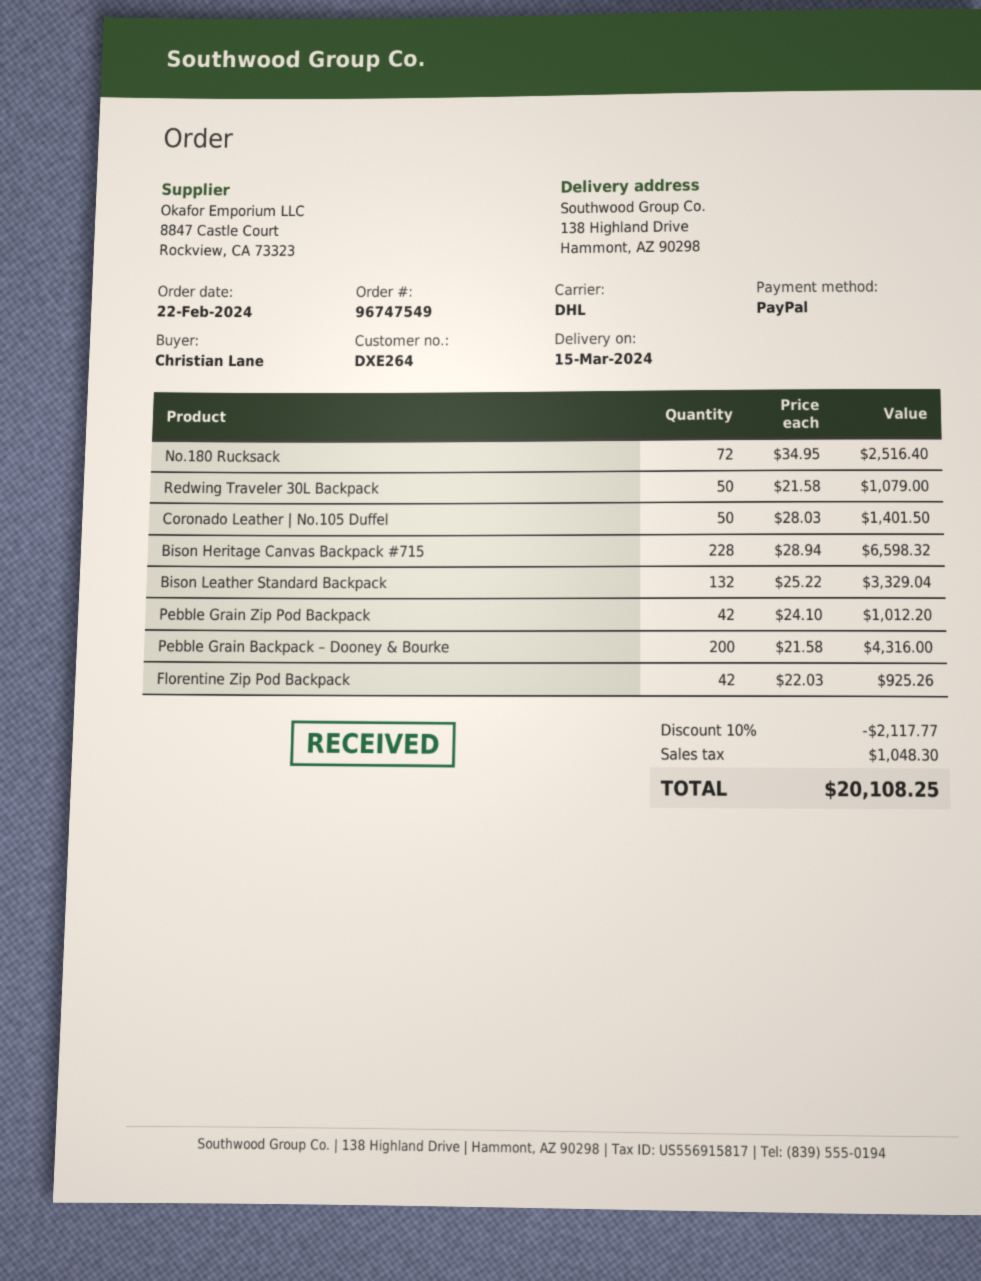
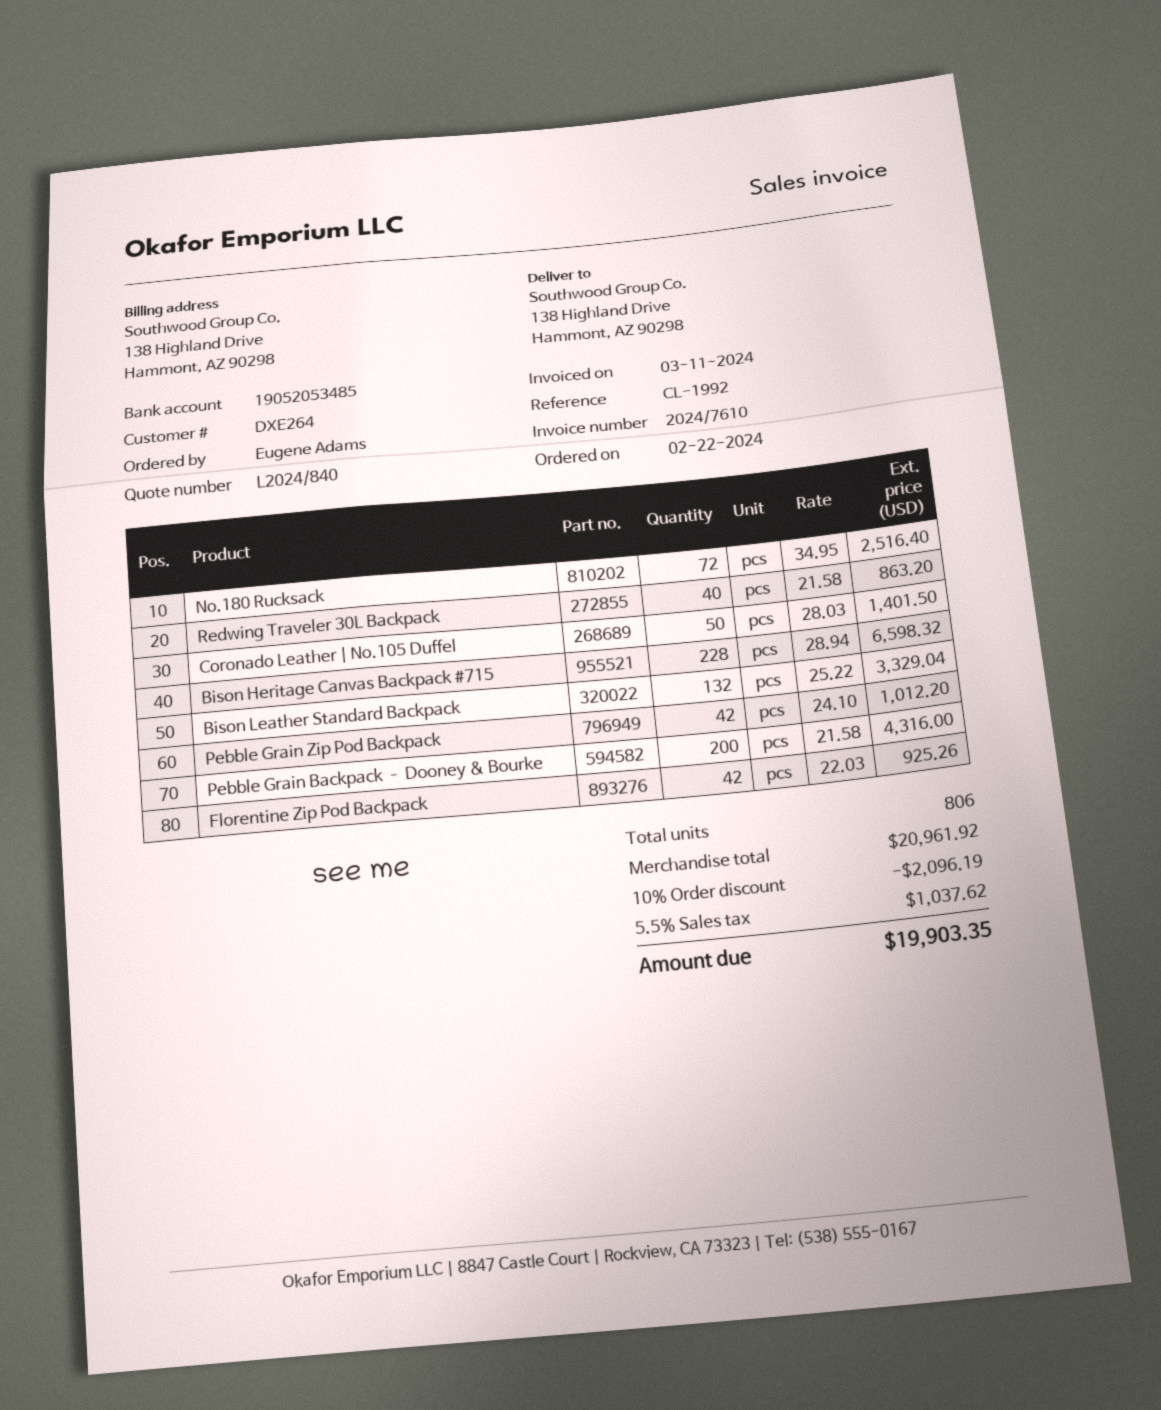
ordered by: Christian Lane -> Eugene Adams
Redwing Traveler 30L Backpack: 50 x 21.58 = 1079.00 -> 40 x 21.58 = 863.20
discount: 10% = 2117.77 -> 10% = 2096.19
tax: 1048.30 -> 1037.62
total: 20108.25 -> 19903.35

